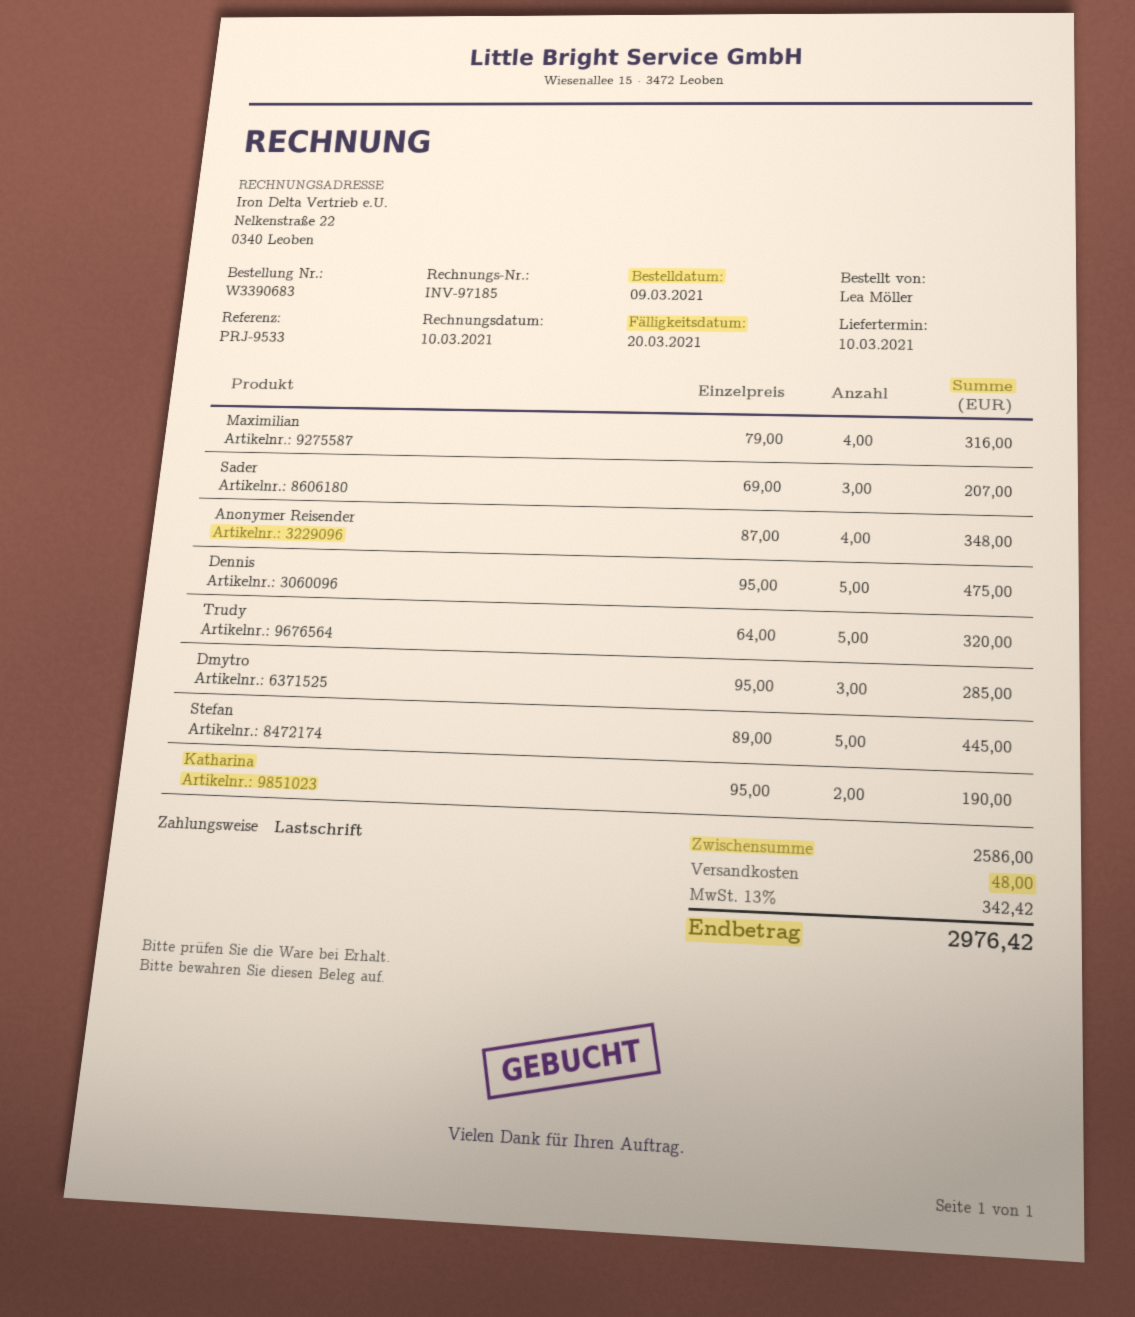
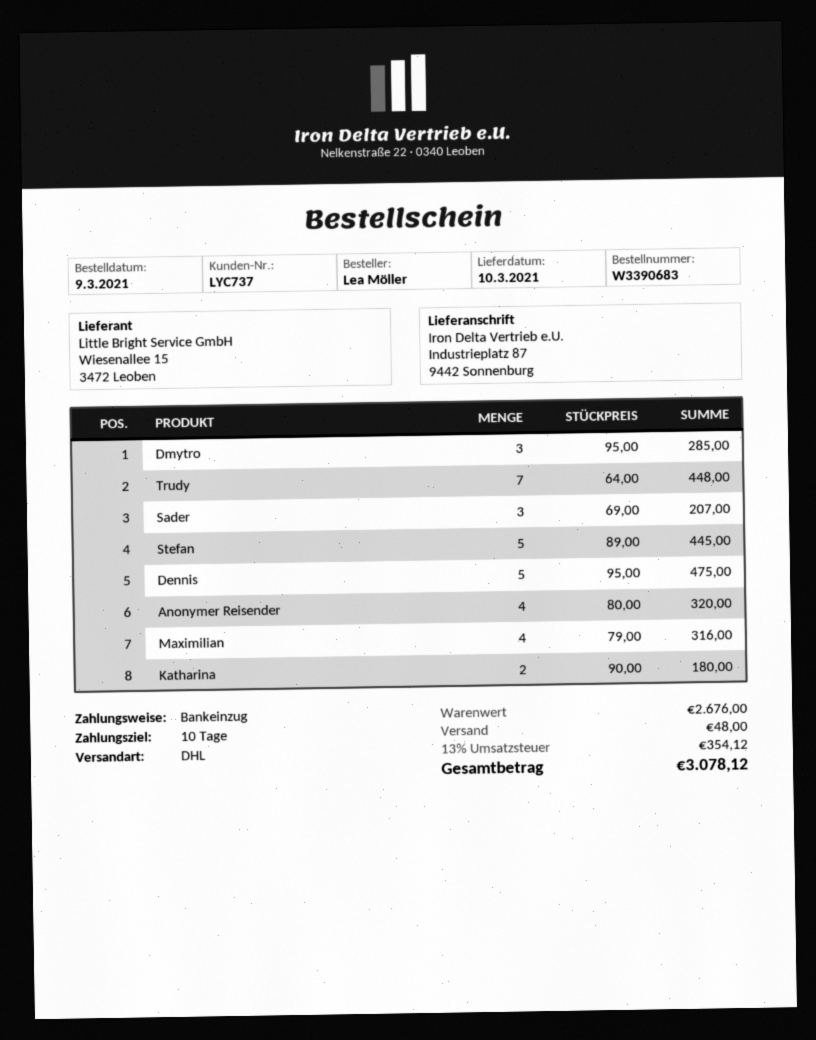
Anonymer Reisender: 4 x 87.00 = 348.00 -> 4 x 80.00 = 320.00
Trudy: 5 x 64.00 = 320.00 -> 7 x 64.00 = 448.00
Katharina: 2 x 95.00 = 190.00 -> 2 x 90.00 = 180.00
subtotal: 2586.00 -> 2676.00
tax: 13% = 342.42 -> 13% = 354.12
total: 2976.42 -> 3078.12

